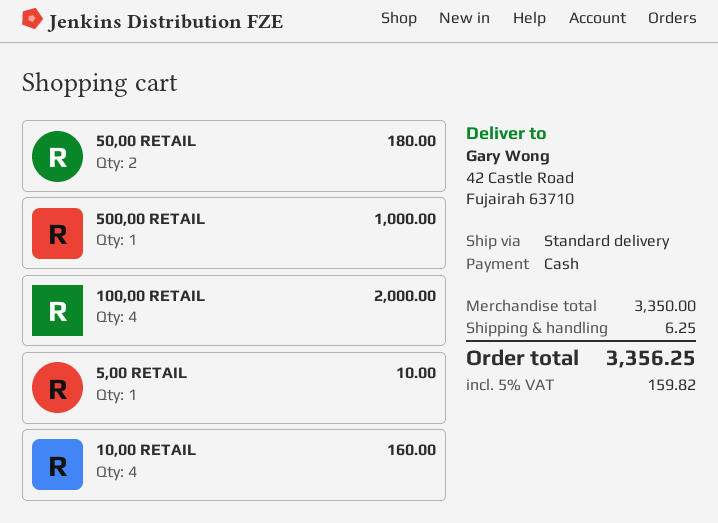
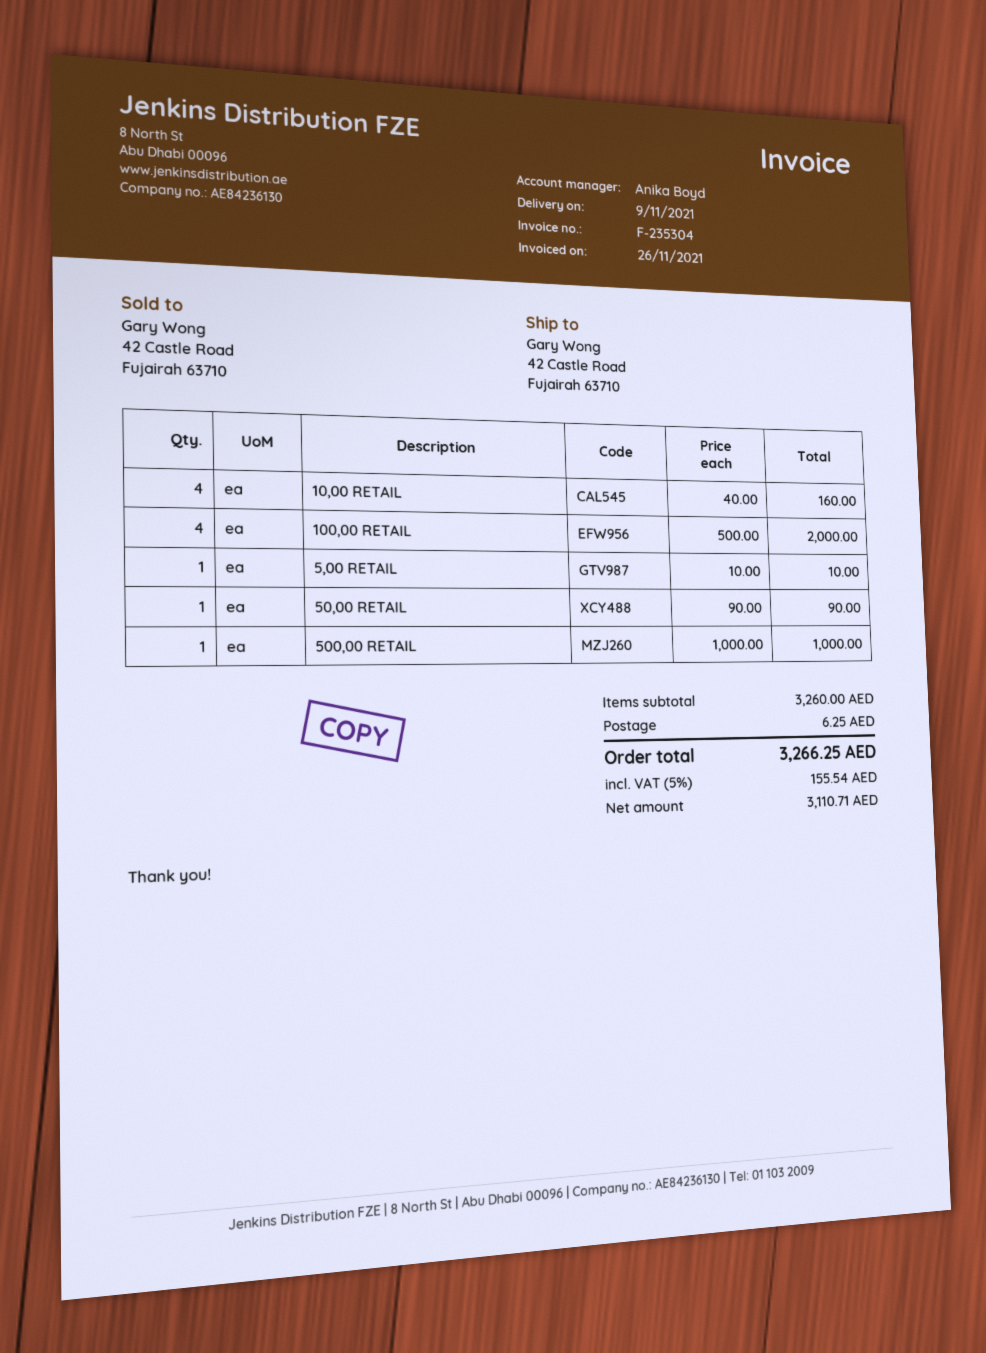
50,00 RETAIL: 2 for 180.00 -> 1 for 90.00
subtotal: 3350.00 -> 3260.00
tax: 5% = 159.82 -> 5% = 155.54
total: 3356.25 -> 3266.25

